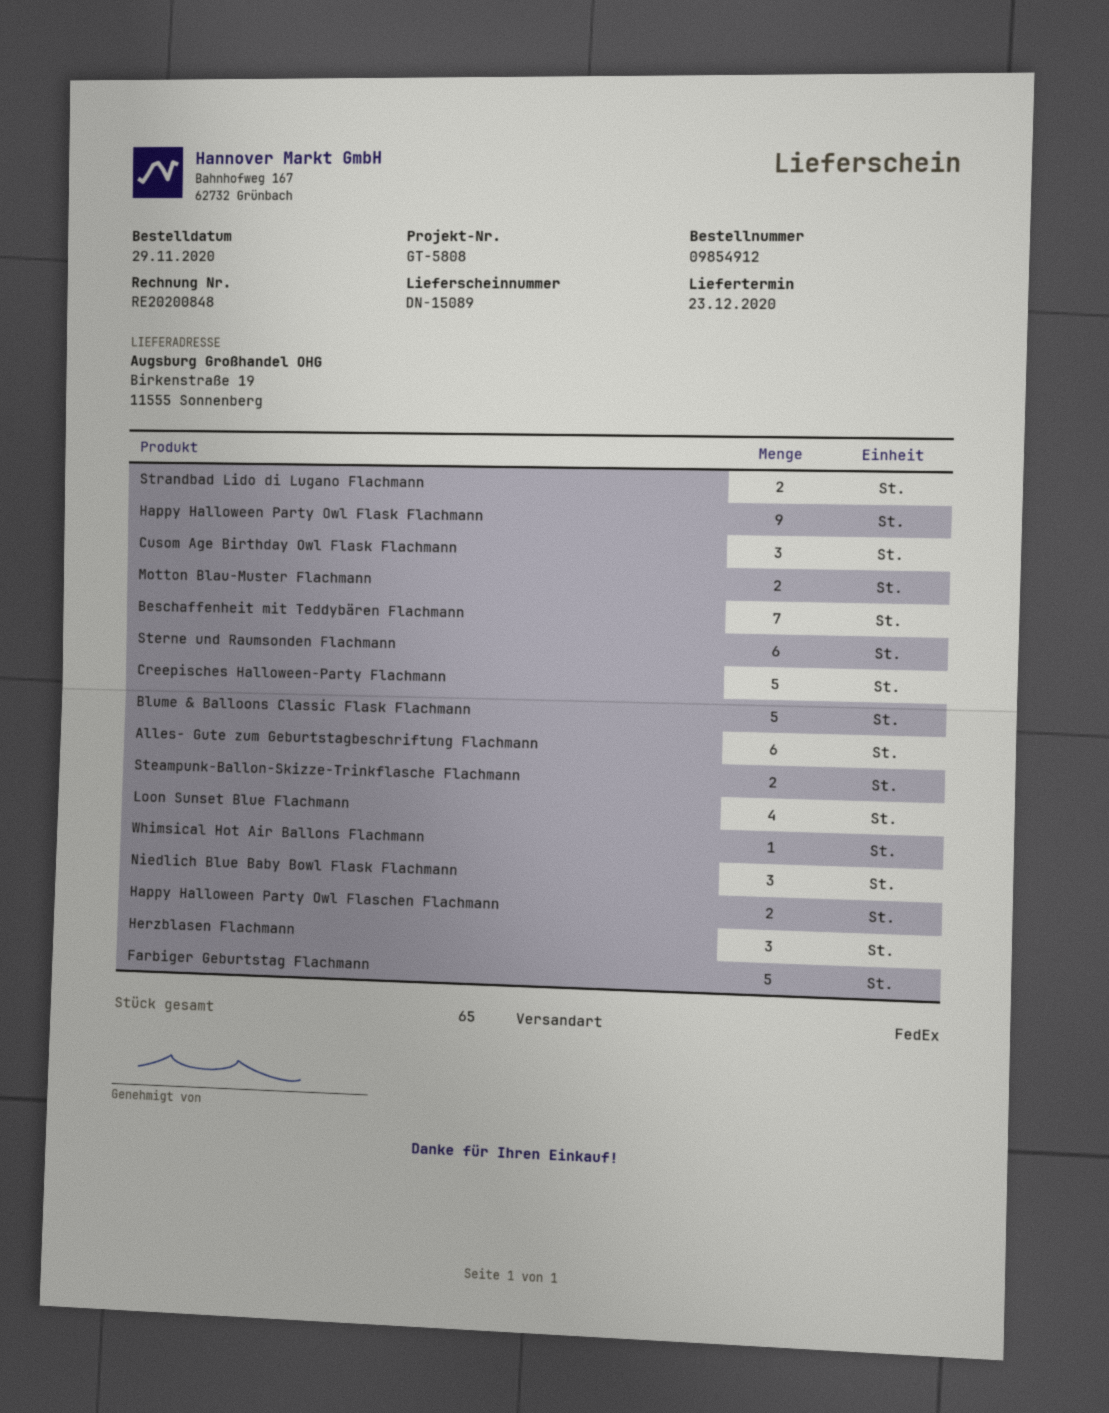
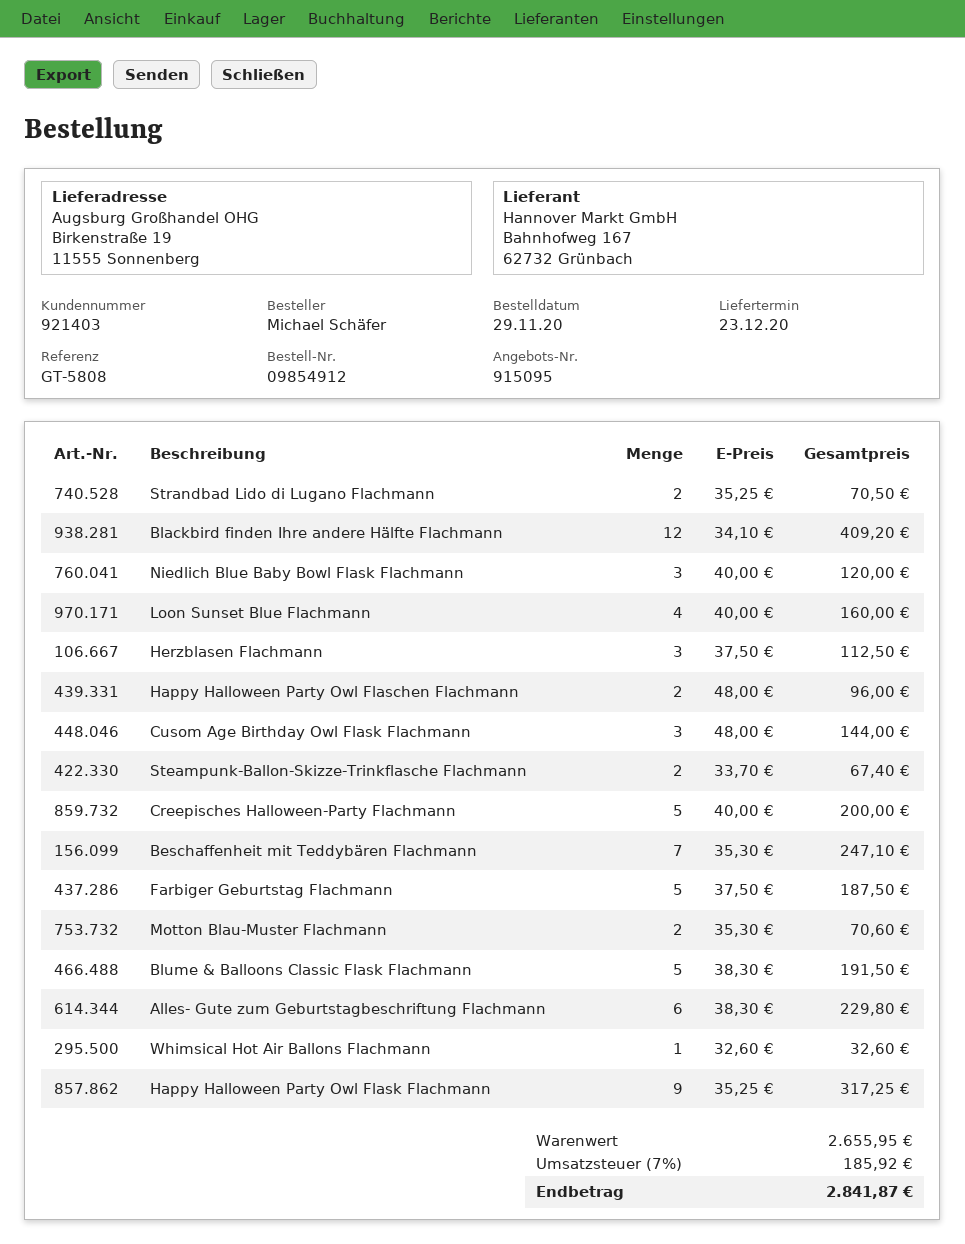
Sterne und Raumsonden Flachmann: 6 -> none
Blackbird finden Ihre andere Hälfte Flachmann: none -> 12

